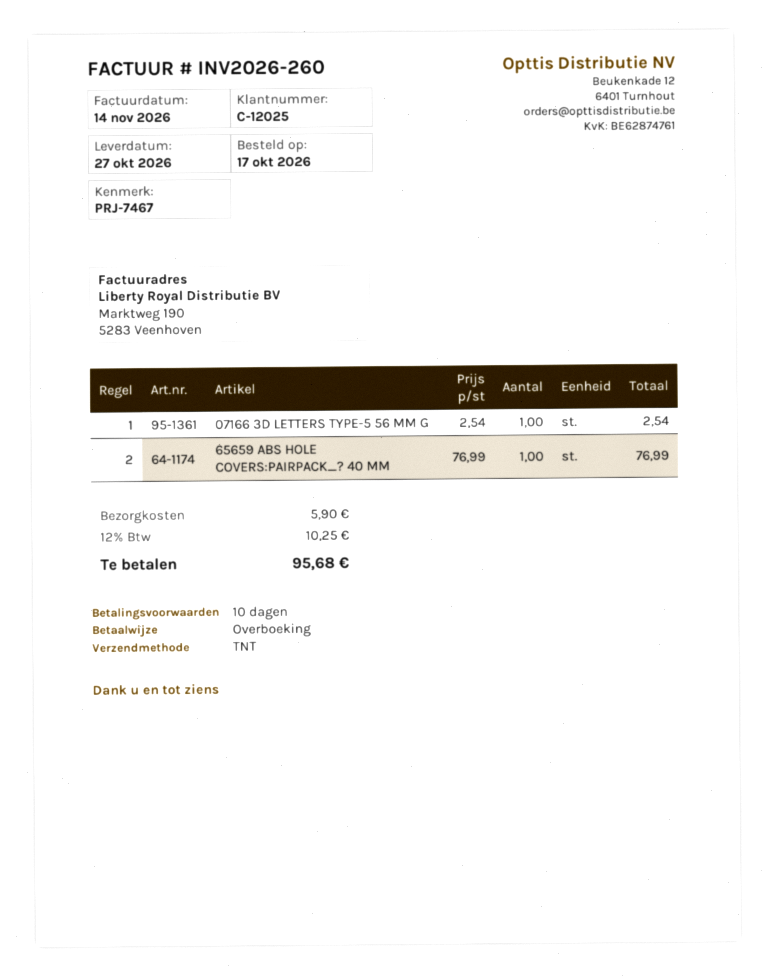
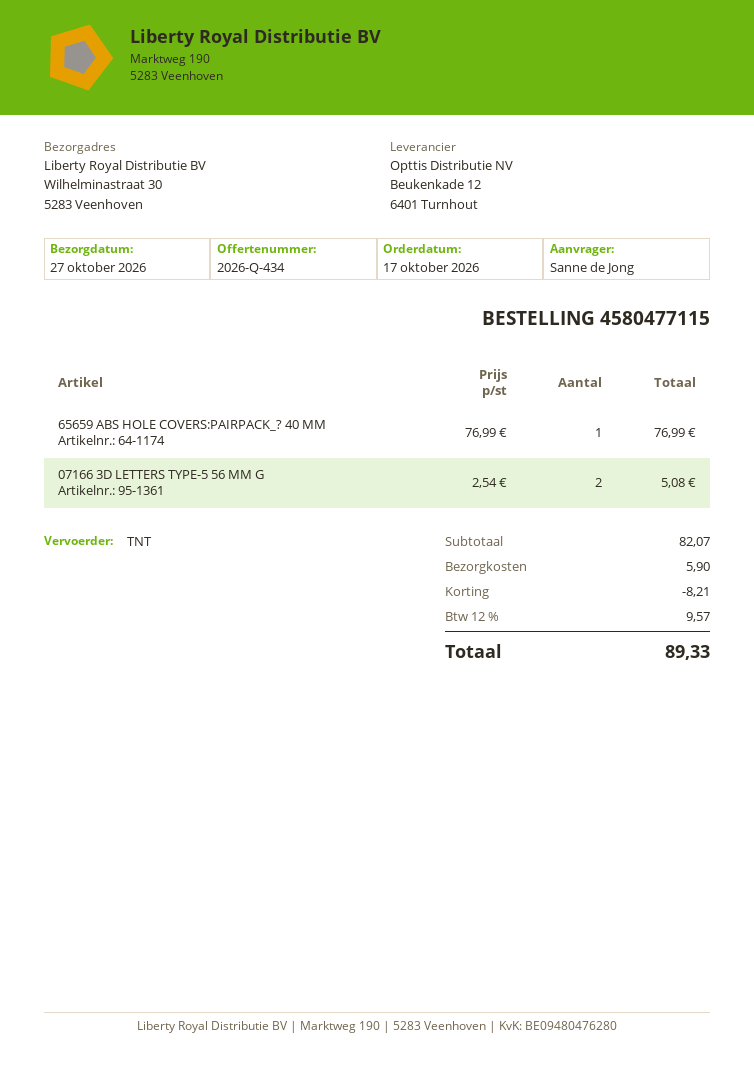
07166 3D LETTERS TYPE-5 56 MM G: 1 x 2.54 = 2.54 -> 2 x 2.54 = 5.08
discount: none -> 8.21
tax: 12% = 10.25 -> 12% = 9.57
total: 95.68 -> 89.33

